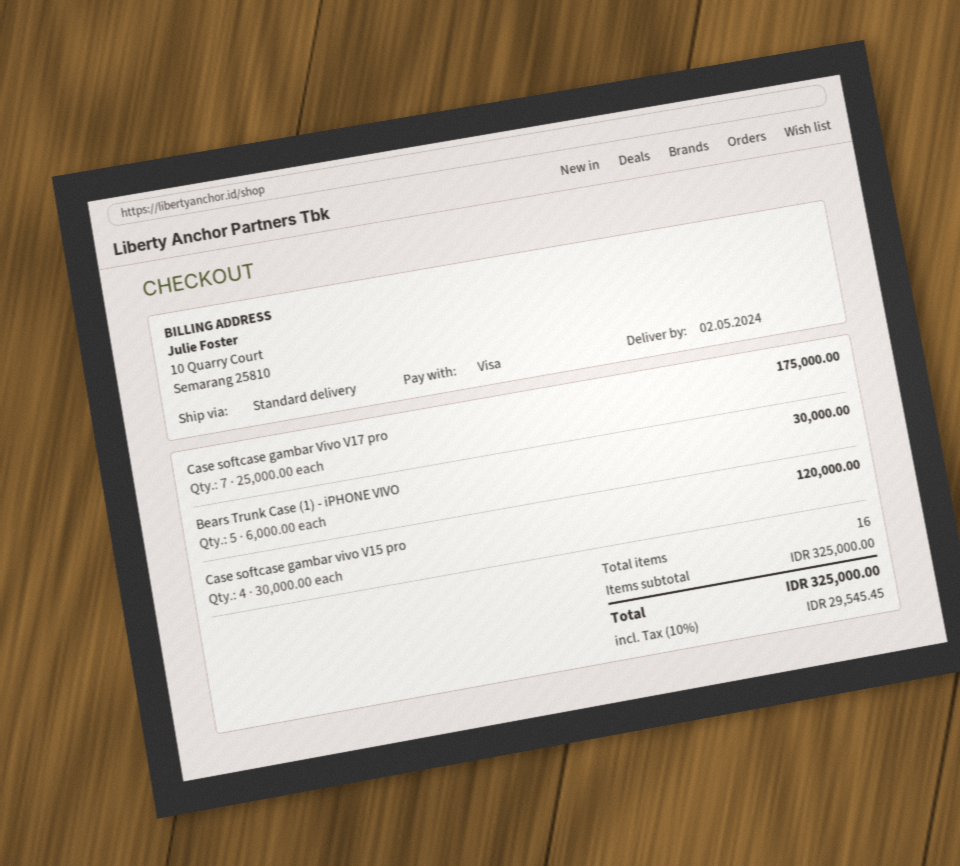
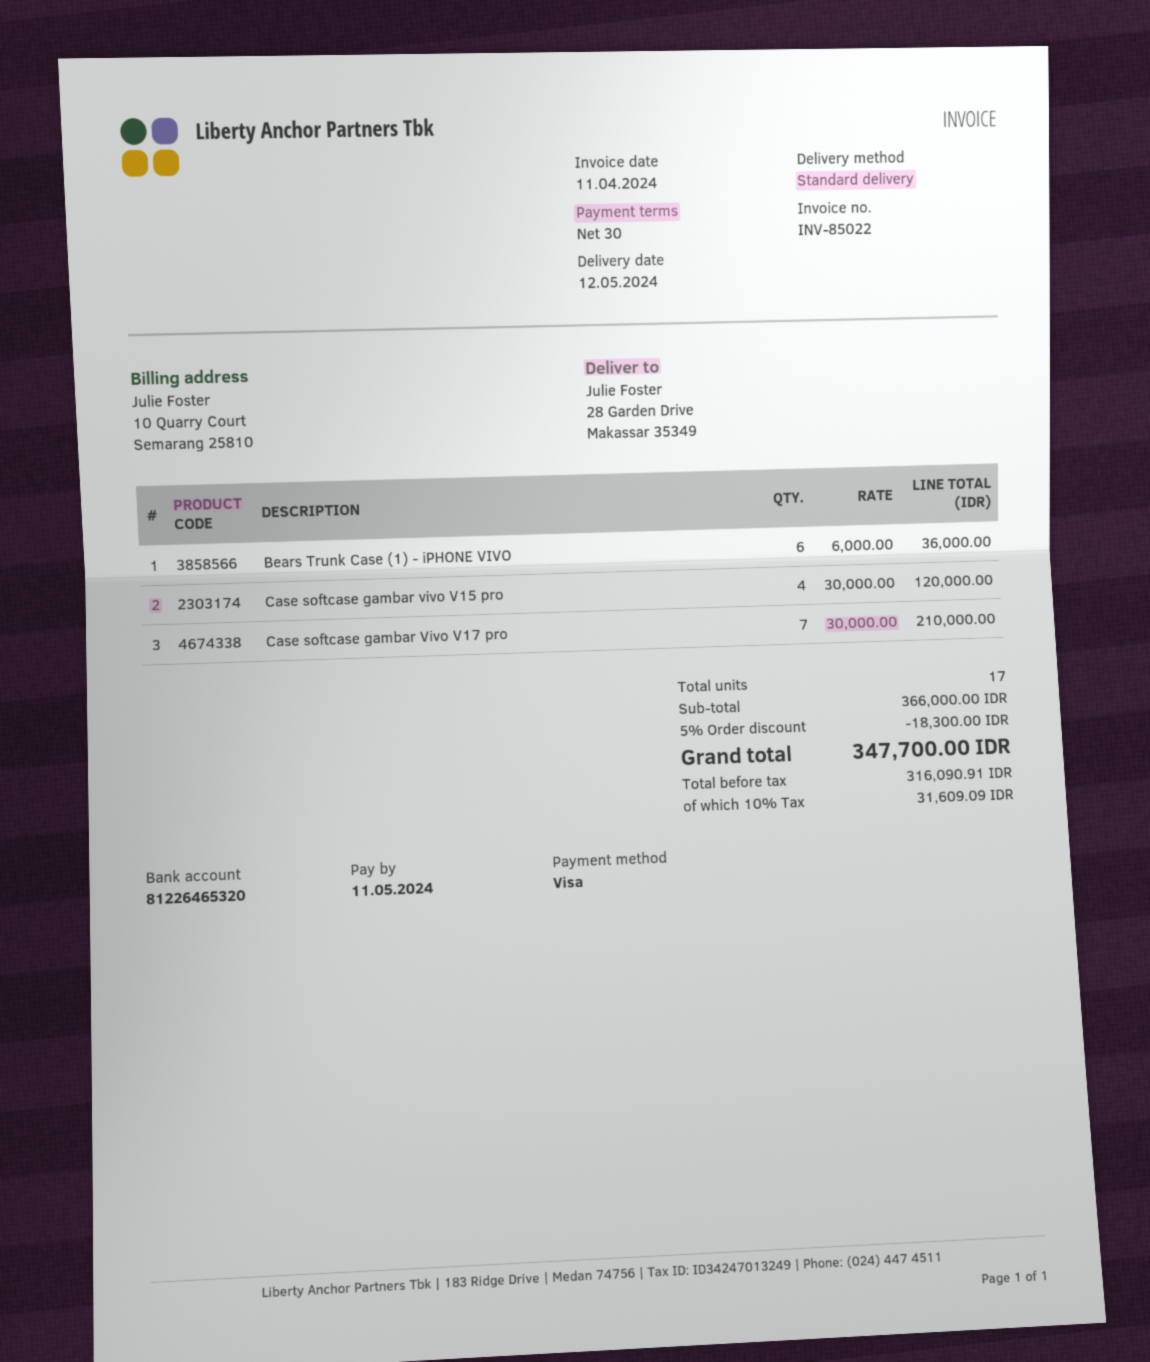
delivery date: 2024-05-02 -> 2024-05-12
Case softcase gambar Vivo V17 pro: 7 x 25000.00 = 175000.00 -> 7 x 30000.00 = 210000.00
Bears Trunk Case (1) - iPHONE VIVO: 5 x 6000.00 = 30000.00 -> 6 x 6000.00 = 36000.00
total quantity: 16 -> 17
subtotal: 325000.00 -> 366000.00
discount: none -> 5% = 18300.00
tax: 10% = 29545.45 -> 10% = 31609.09
total: 325000.00 -> 347700.00

